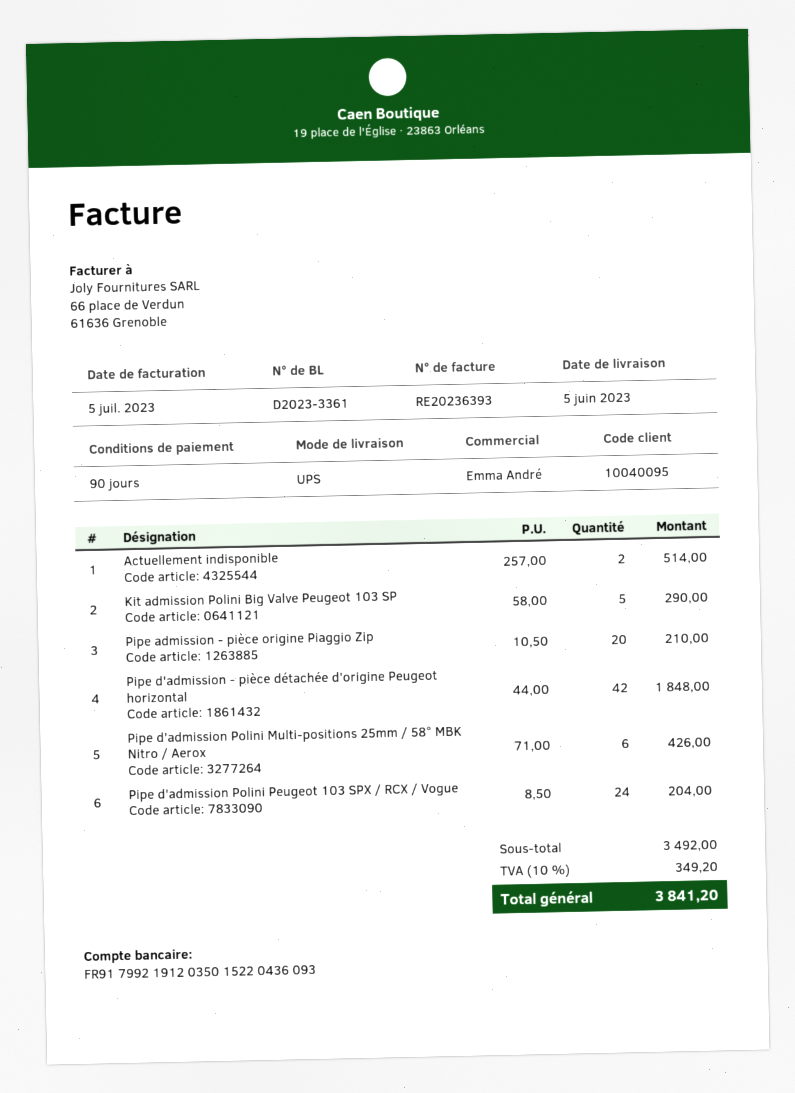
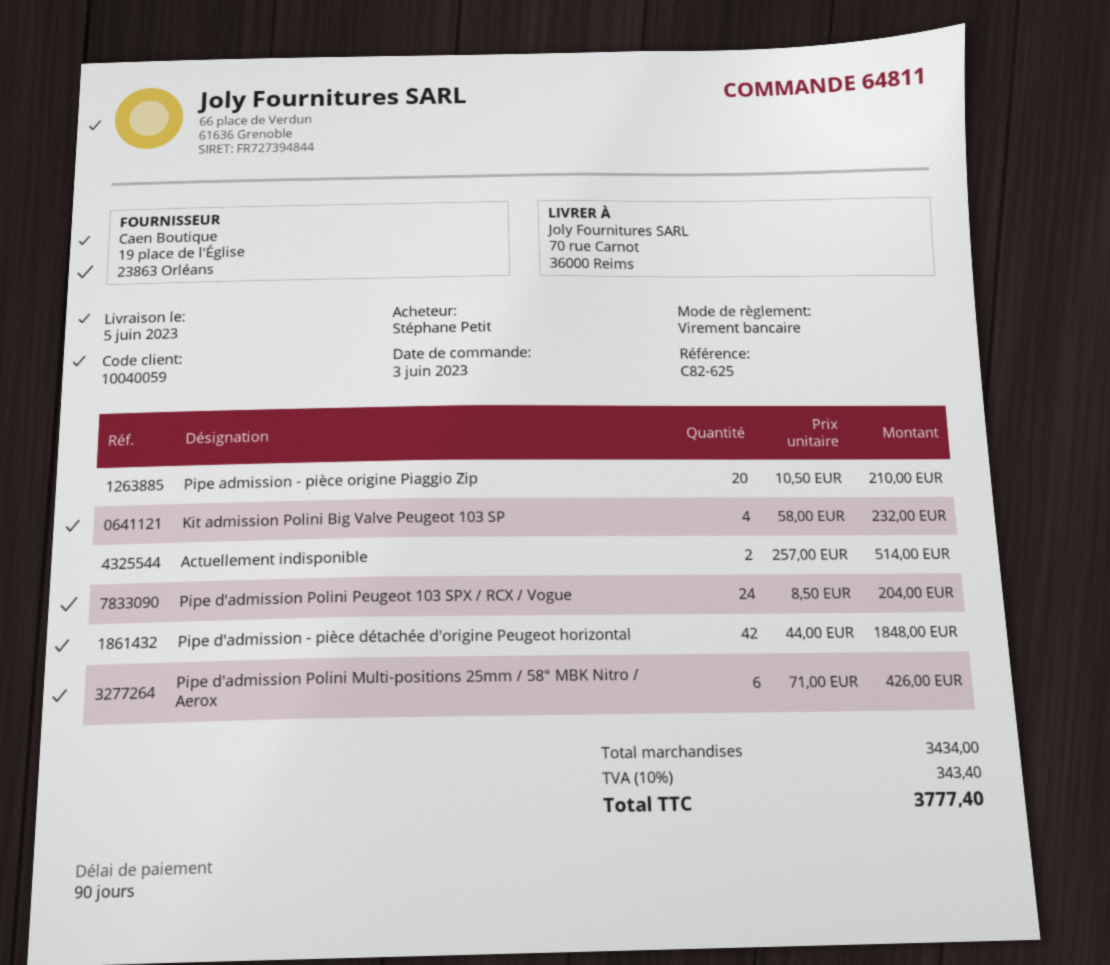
customer number: 10040095 -> 10040059
Kit admission Polini Big Valve Peugeot 103 SP: 5 x 58.00 = 290.00 -> 4 x 58.00 = 232.00
subtotal: 3492.00 -> 3434.00
tax: 10% = 349.20 -> 10% = 343.40
total: 3841.20 -> 3777.40

